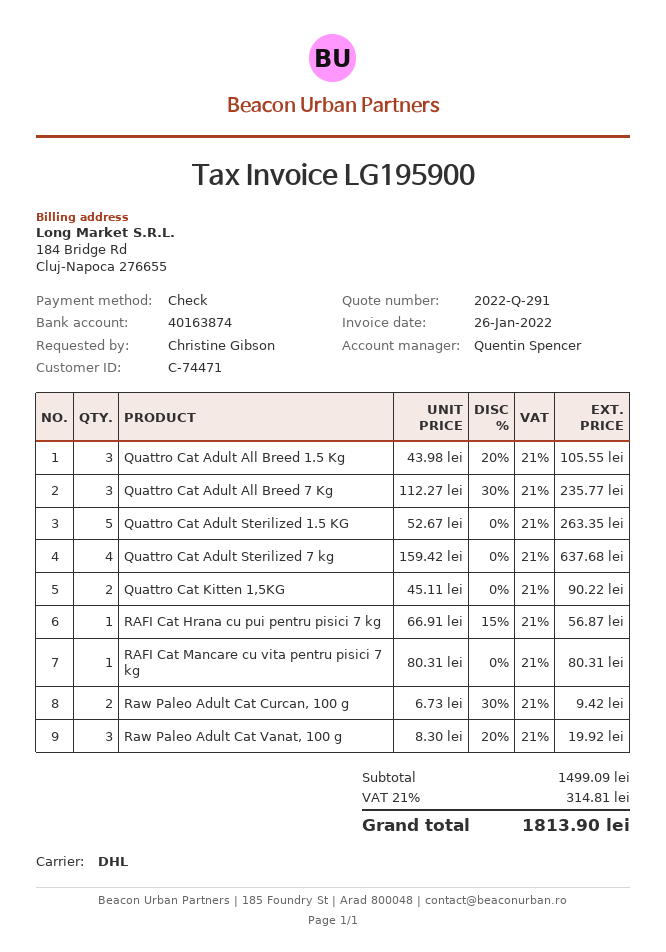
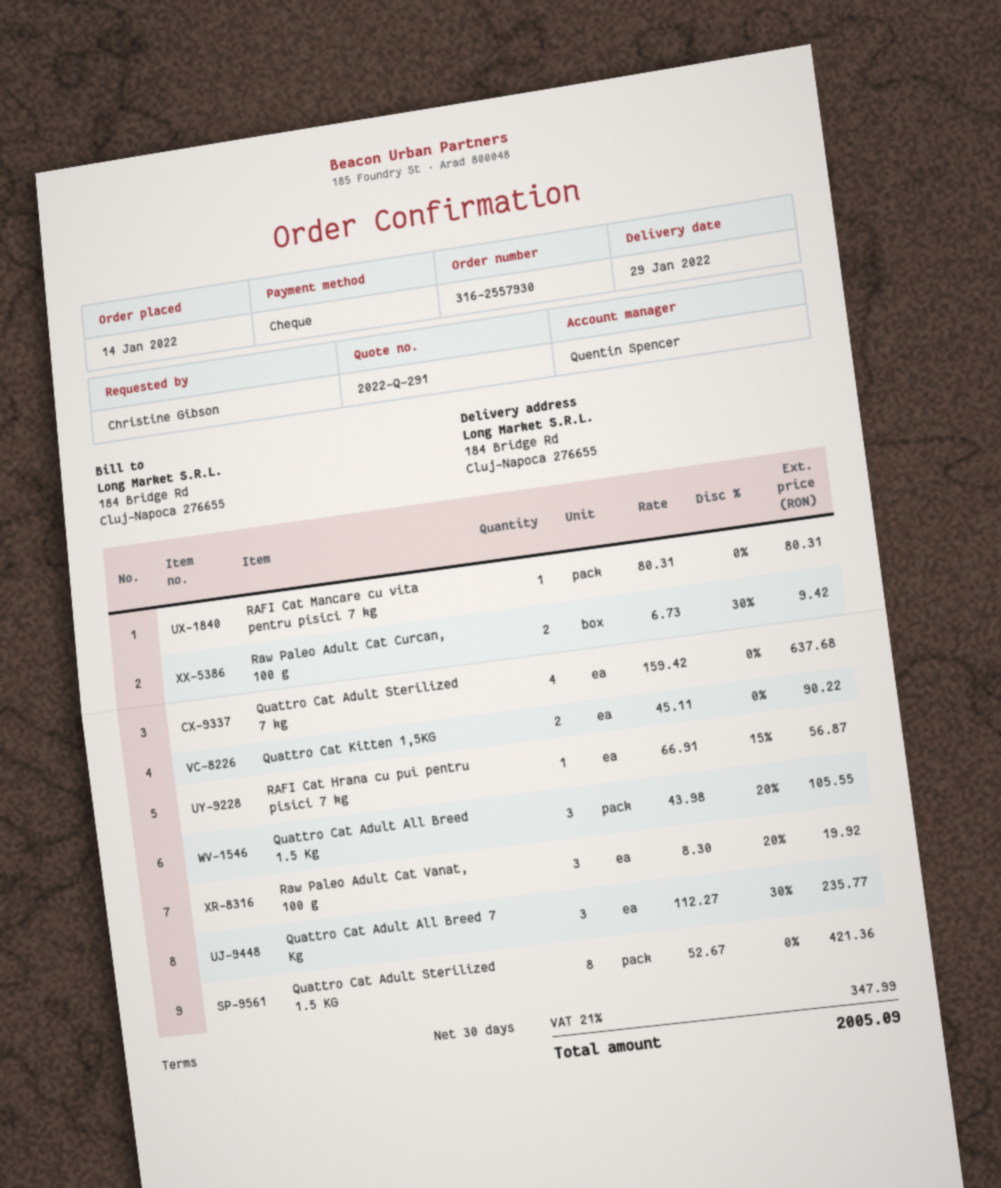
Quattro Cat Adult Sterilized 1.5 KG: 5 x 52.67 = 263.35 -> 8 x 52.67 = 421.36
tax: 21% = 314.81 -> 21% = 347.99
total: 1813.90 -> 2005.09

